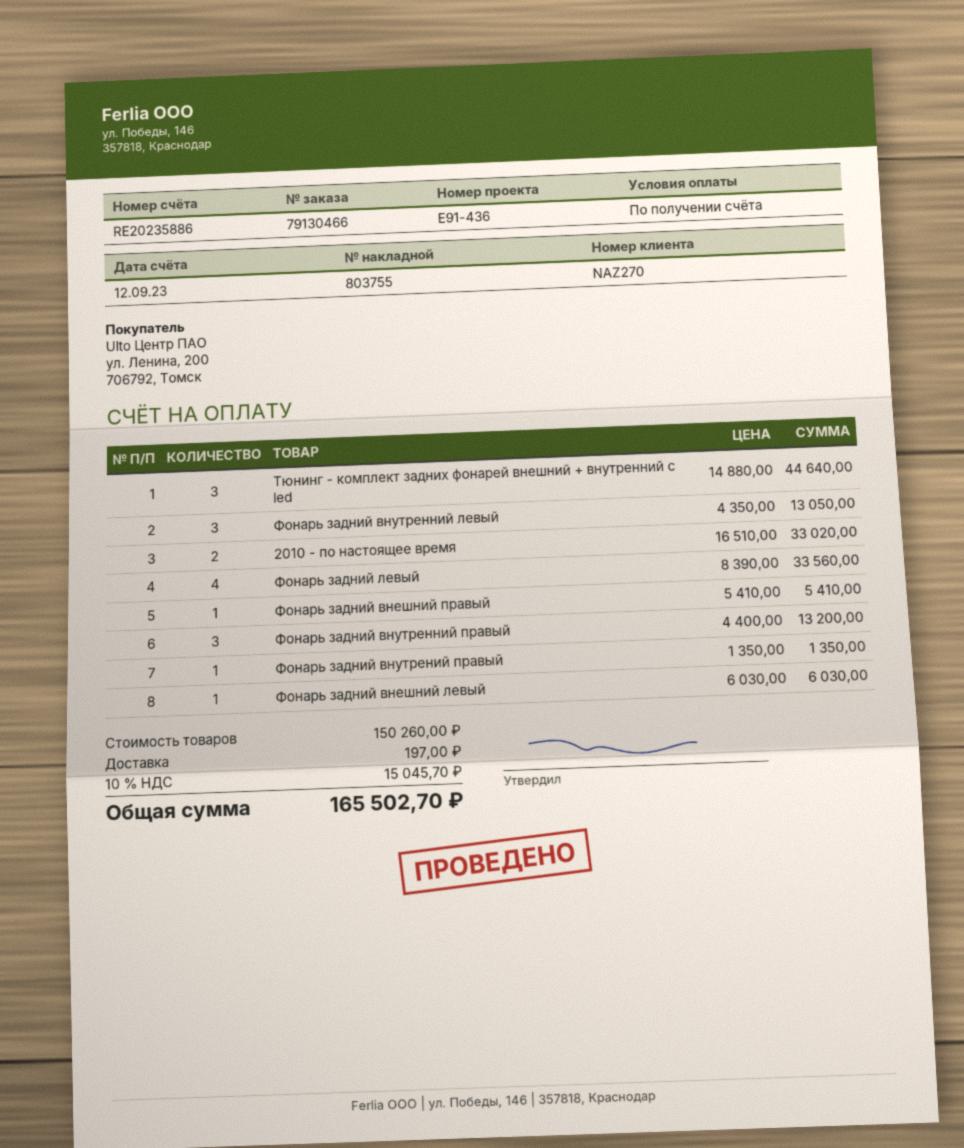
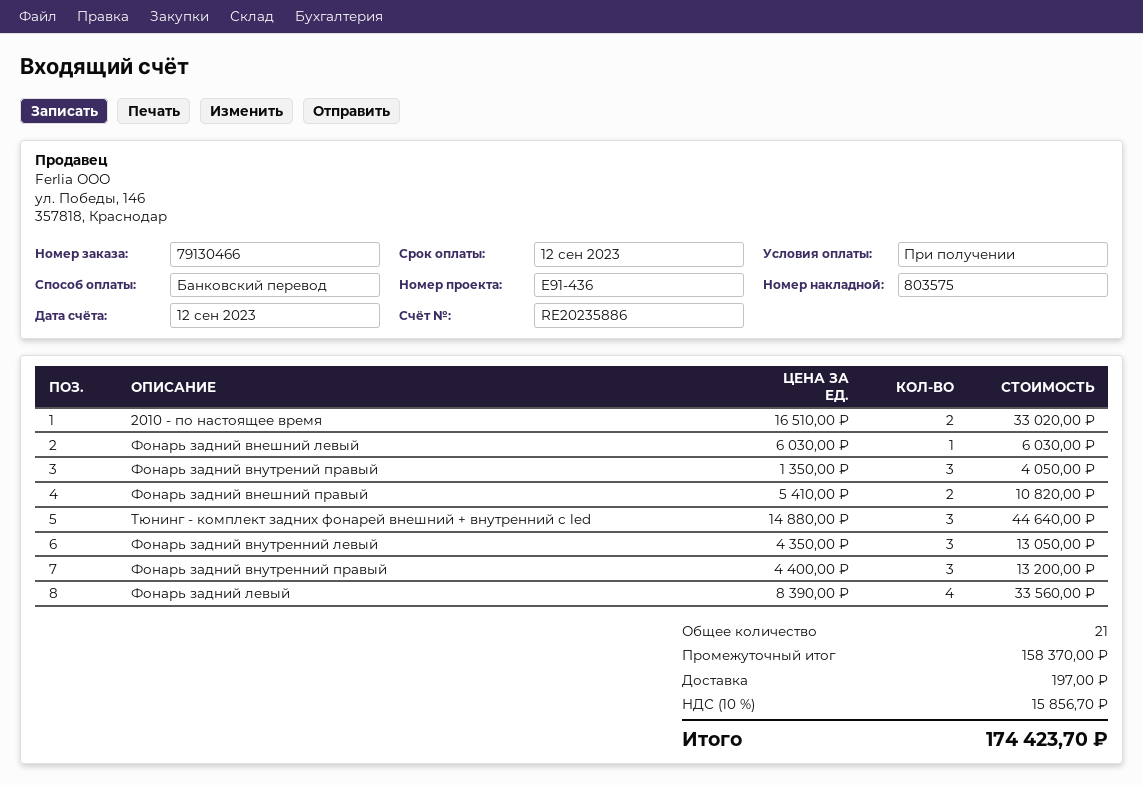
delivery note number: 803755 -> 803575
Фонарь задний внешний правый: 1 x 5410.00 = 5410.00 -> 2 x 5410.00 = 10820.00
Фонарь задний внутрений правый: 1 x 1350.00 = 1350.00 -> 3 x 1350.00 = 4050.00
subtotal: 150260.00 -> 158370.00
tax: 10% = 15045.70 -> 10% = 15856.70
total: 165502.70 -> 174423.70

